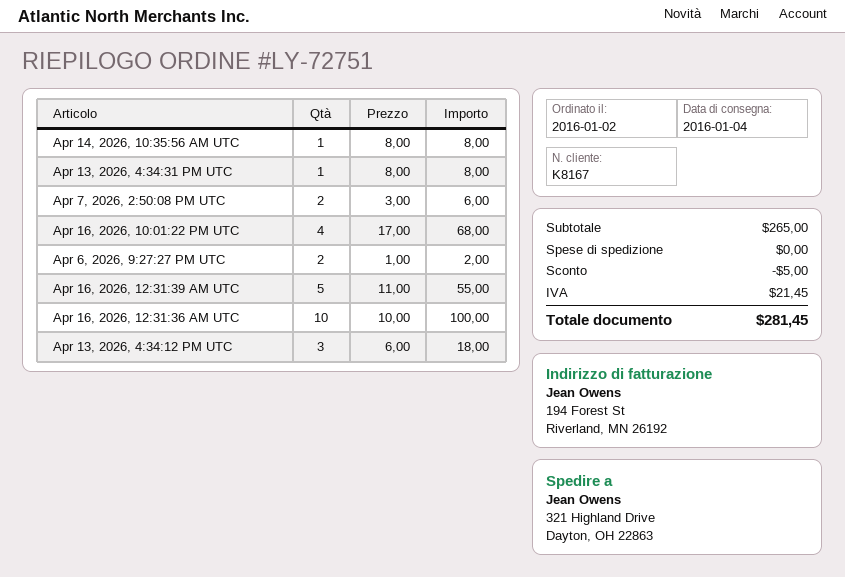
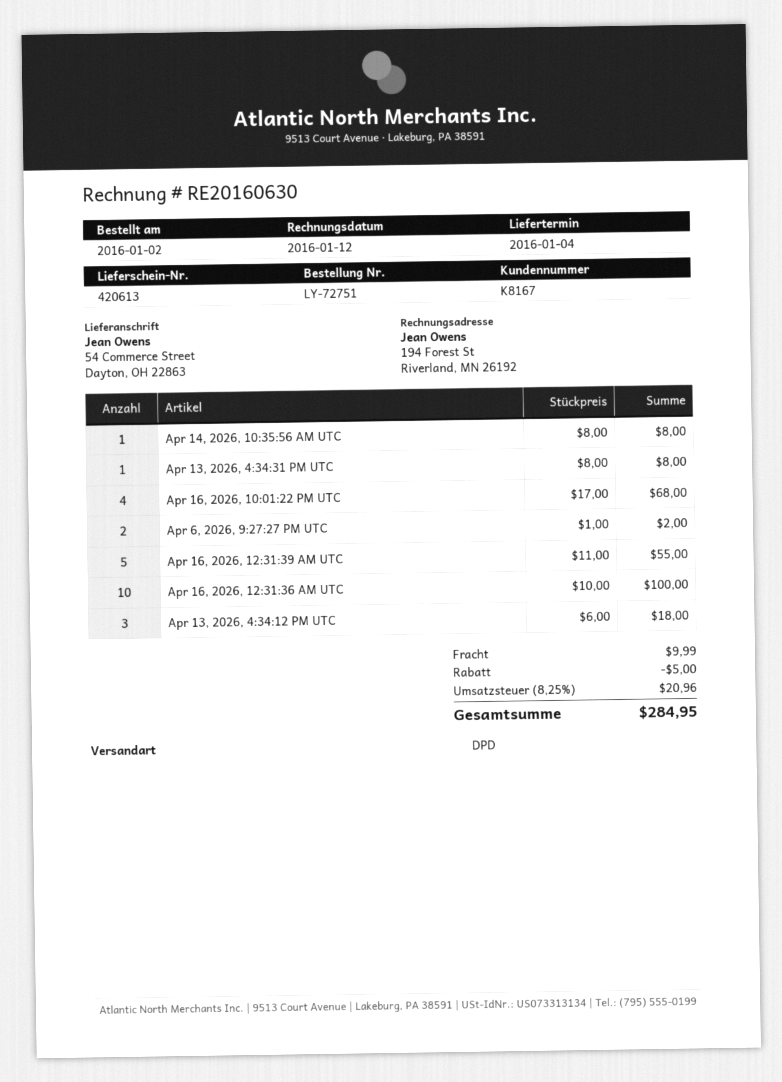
ship to: 321 Highland Drive, Dayton, OH 22863 -> 54 Commerce Street, Dayton, OH 22863
Apr 7, 2026, 2:50:08 PM UTC: 2 x 3.00 = 6.00 -> none
shipping: 0.00 -> 9.99
tax: 21.45 -> 20.96
total: 281.45 -> 284.95

